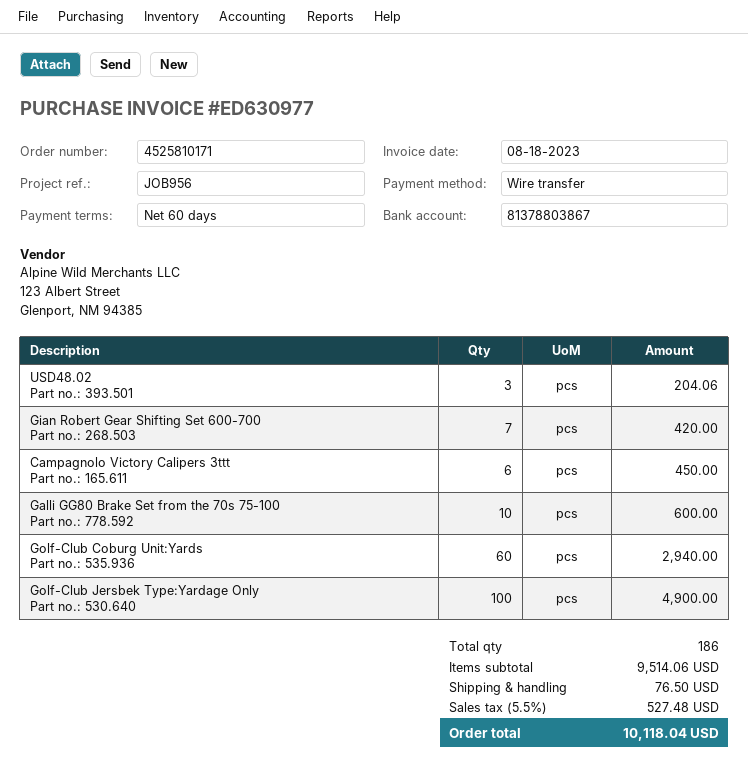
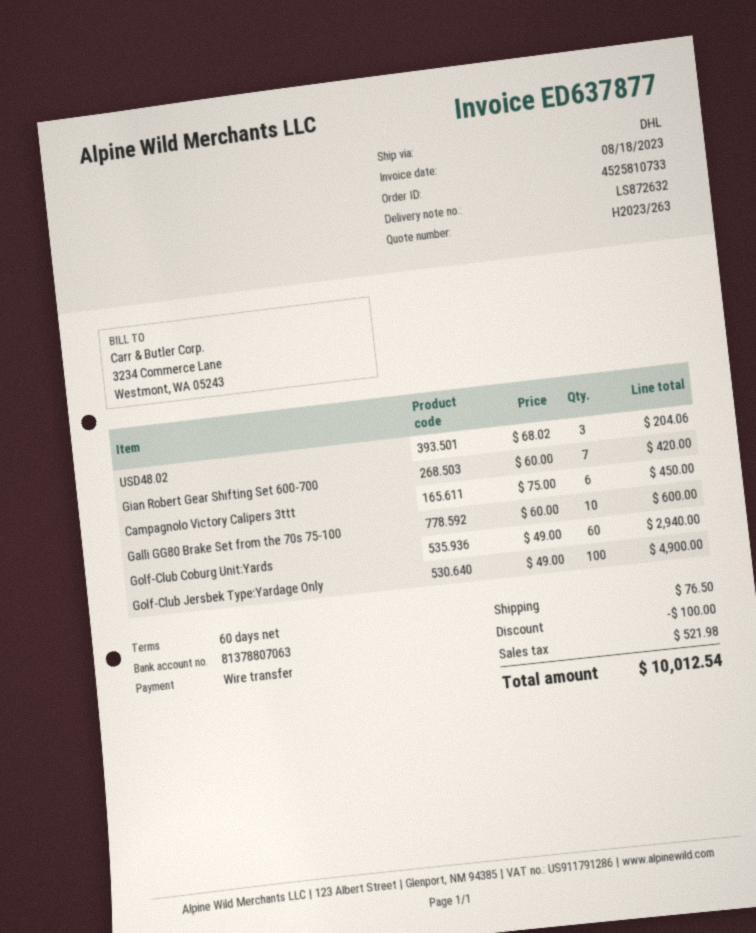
order number: 4525810171 -> 4525810733
invoice number: ED630977 -> ED637877
bank account: 81378803867 -> 81378807063
discount: none -> 100.00
tax: 527.48 -> 521.98
total: 10118.04 -> 10012.54

